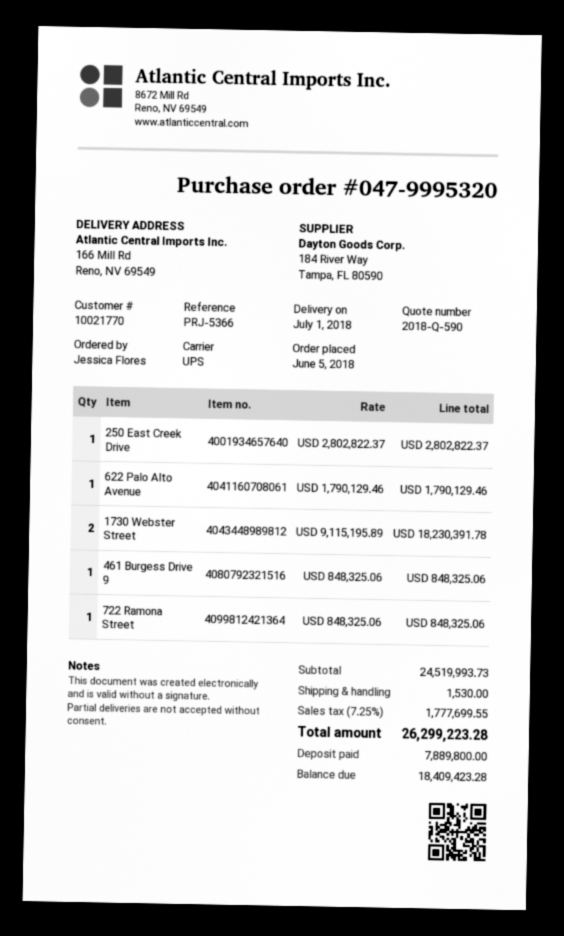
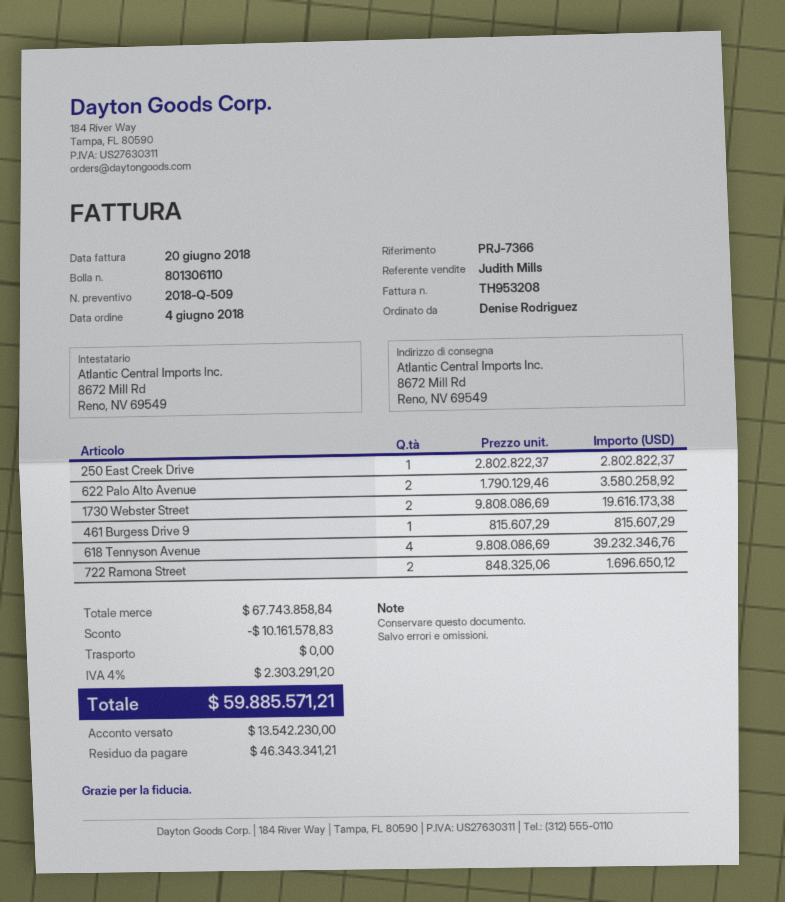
quote number: 2018-Q-590 -> 2018-Q-509
order date: 2018-06-05 -> 2018-06-04
reference: PRJ-5366 -> PRJ-7366
ordered by: Jessica Flores -> Denise Rodriguez
ship to: 166 Mill Rd, Reno, NV 69549 -> 8672 Mill Rd, Reno, NV 69549
622 Palo Alto Avenue: 1 x 1790129.46 = 1790129.46 -> 2 x 1790129.46 = 3580258.92
1730 Webster Street: 2 x 9115195.89 = 18230391.78 -> 2 x 9808086.69 = 19616173.38
461 Burgess Drive 9: 1 x 848325.06 = 848325.06 -> 1 x 815607.29 = 815607.29
722 Ramona Street: 1 x 848325.06 = 848325.06 -> 2 x 848325.06 = 1696650.12
618 Tennyson Avenue: none -> 4 x 9808086.69 = 39232346.76
subtotal: 24519993.73 -> 67743858.84
discount: none -> 10161578.83
shipping: 1530.00 -> 0.00
tax: 7.25% = 1777699.55 -> 4% = 2303291.20
total: 26299223.28 -> 59885571.21
deposit: 7889800.00 -> 13542230.00
balance: 18409423.28 -> 46343341.21

